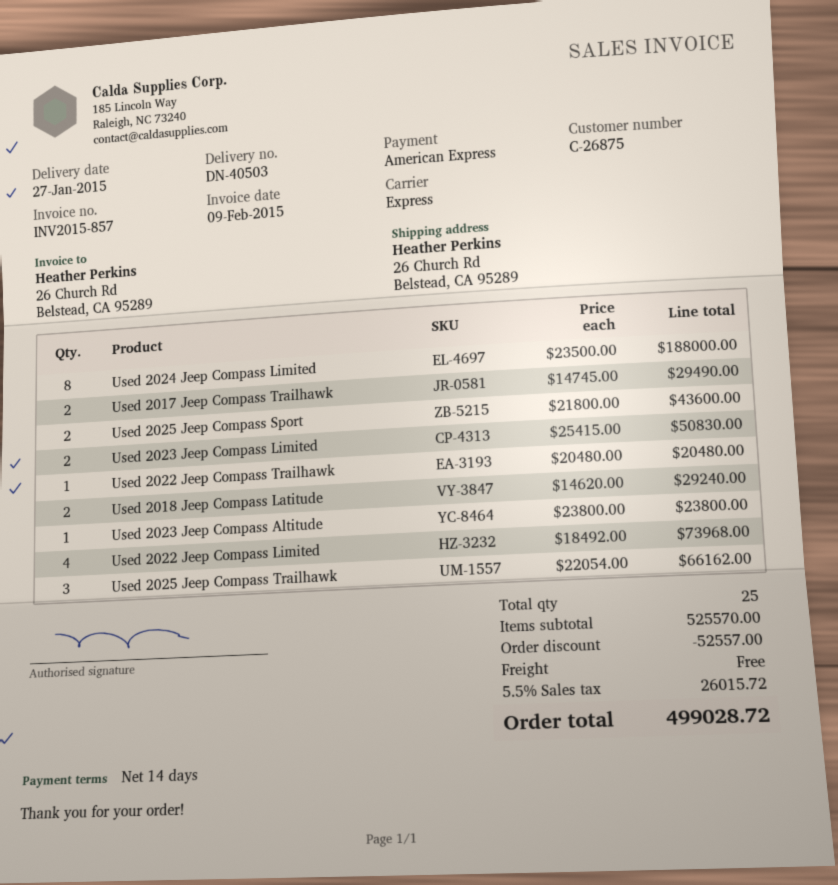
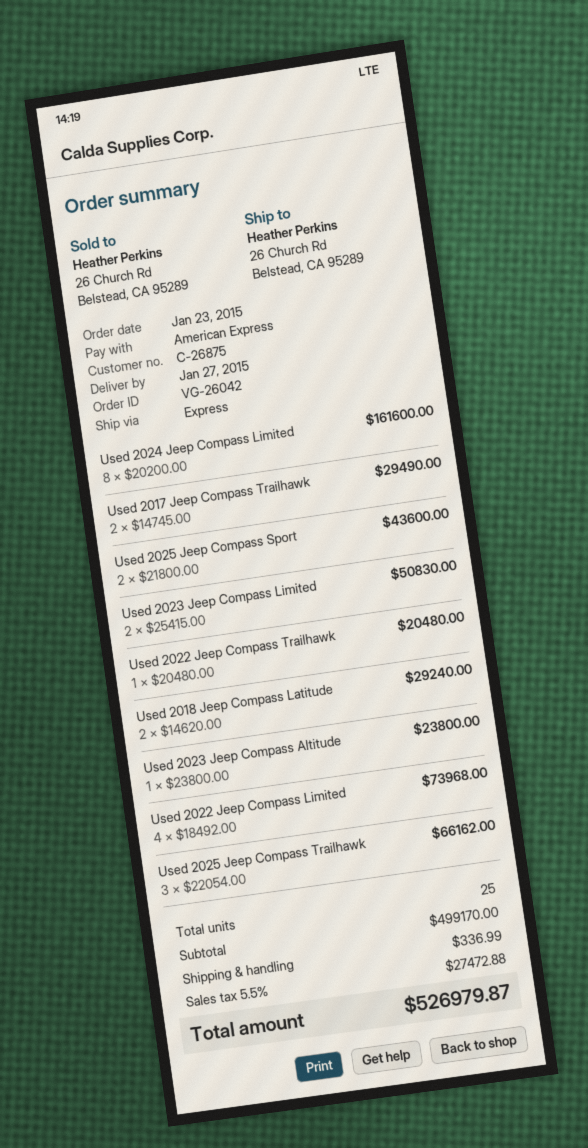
Used 2024 Jeep Compass Limited: 8 x 23500.00 = 188000.00 -> 8 x 20200.00 = 161600.00
subtotal: 525570.00 -> 499170.00
discount: 52557.00 -> none
shipping: 0.00 -> 336.99
tax: 5.5% = 26015.72 -> 5.5% = 27472.88
total: 499028.72 -> 526979.87

